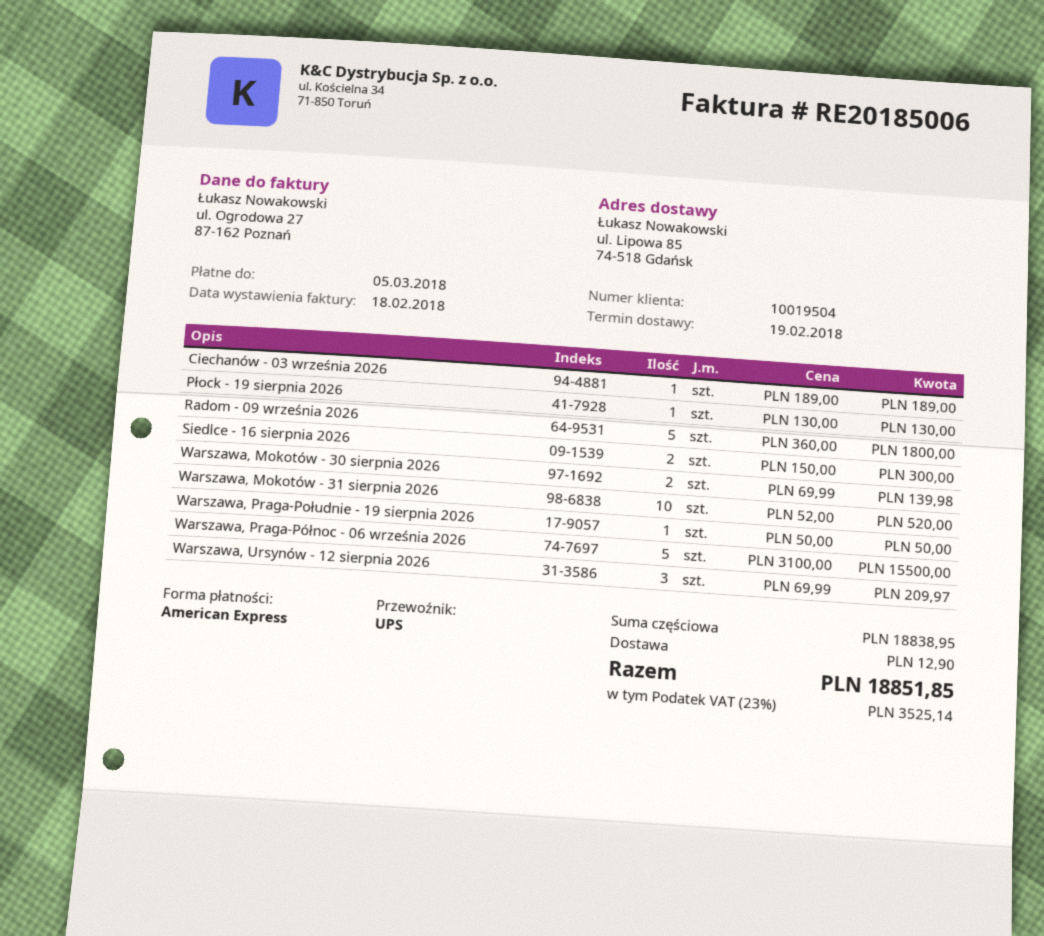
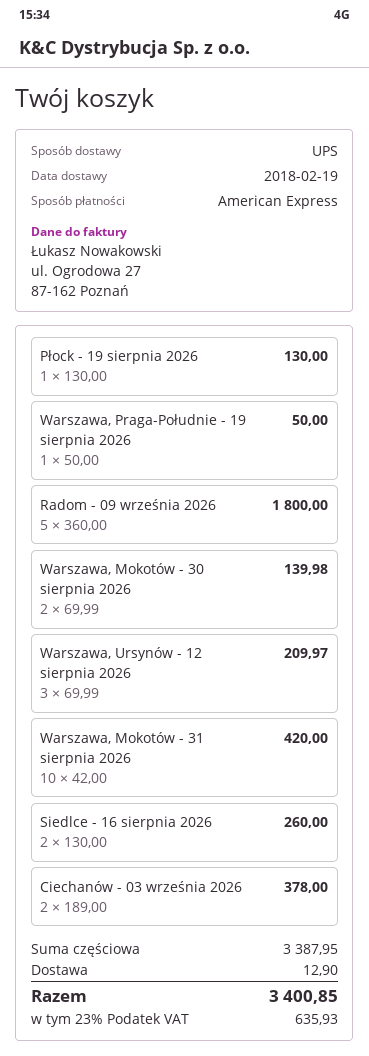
Ciechanów - 03 września 2026: 1 x 189.00 = 189.00 -> 2 x 189.00 = 378.00
Siedlce - 16 sierpnia 2026: 2 x 150.00 = 300.00 -> 2 x 130.00 = 260.00
Warszawa, Mokotów - 31 sierpnia 2026: 10 x 52.00 = 520.00 -> 10 x 42.00 = 420.00
Warszawa, Praga-Północ - 06 września 2026: 5 x 3100.00 = 15500.00 -> none
subtotal: 18838.95 -> 3387.95
tax: 23% = 3525.14 -> 23% = 635.93
total: 18851.85 -> 3400.85

